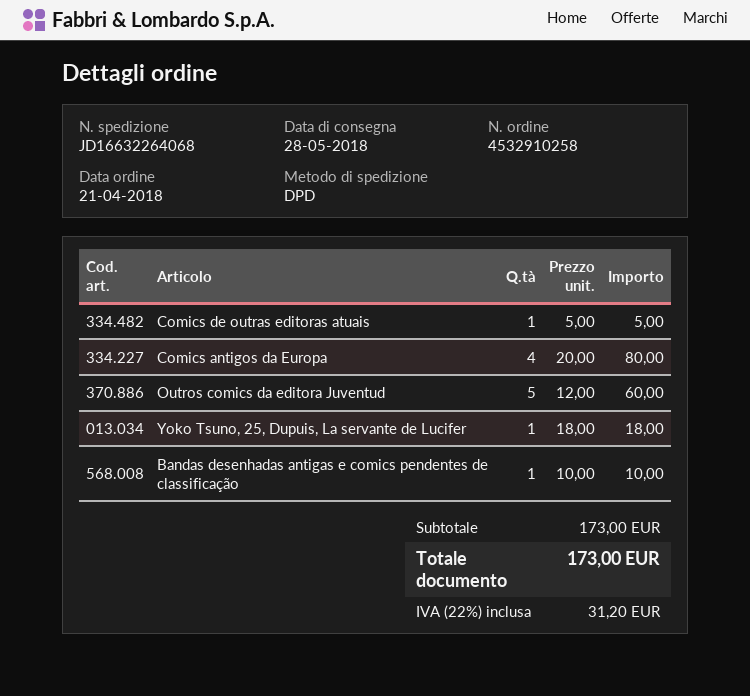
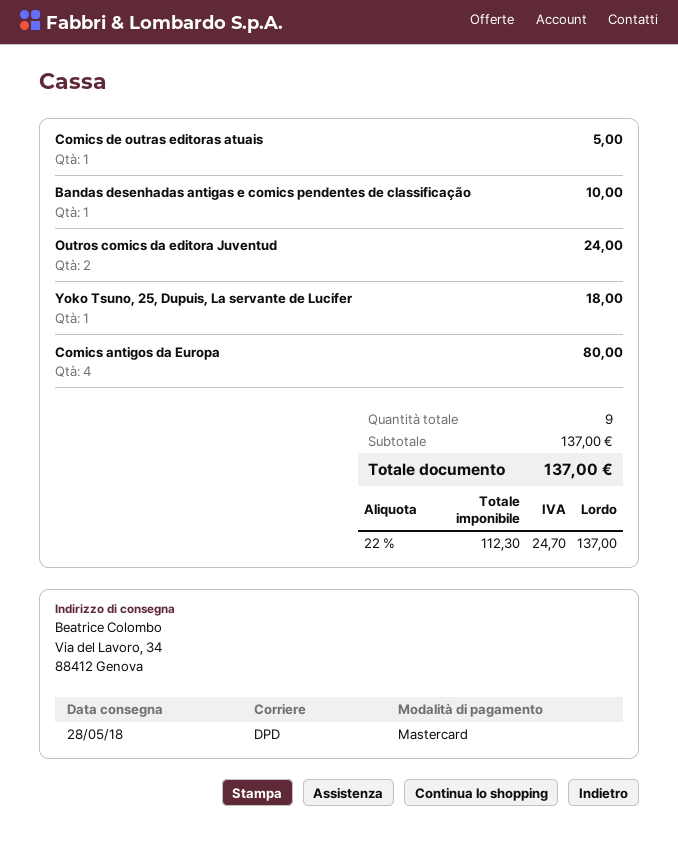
Outros comics da editora Juventud: 5 for 60.00 -> 2 for 24.00
subtotal: 173.00 -> 137.00
tax: 22% = 31.20 -> 22% = 24.70
total: 173.00 -> 137.00

